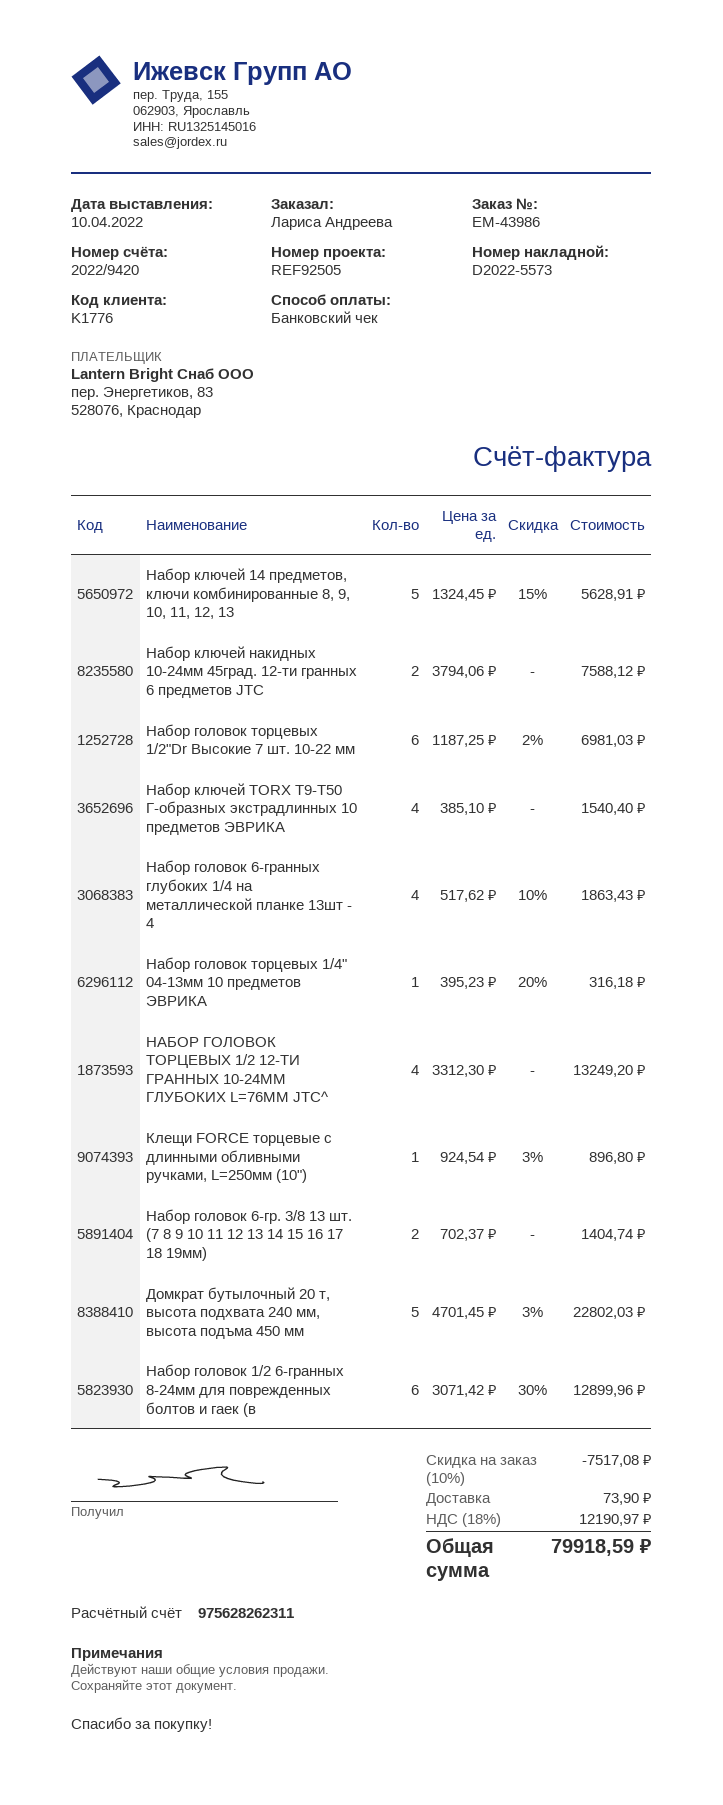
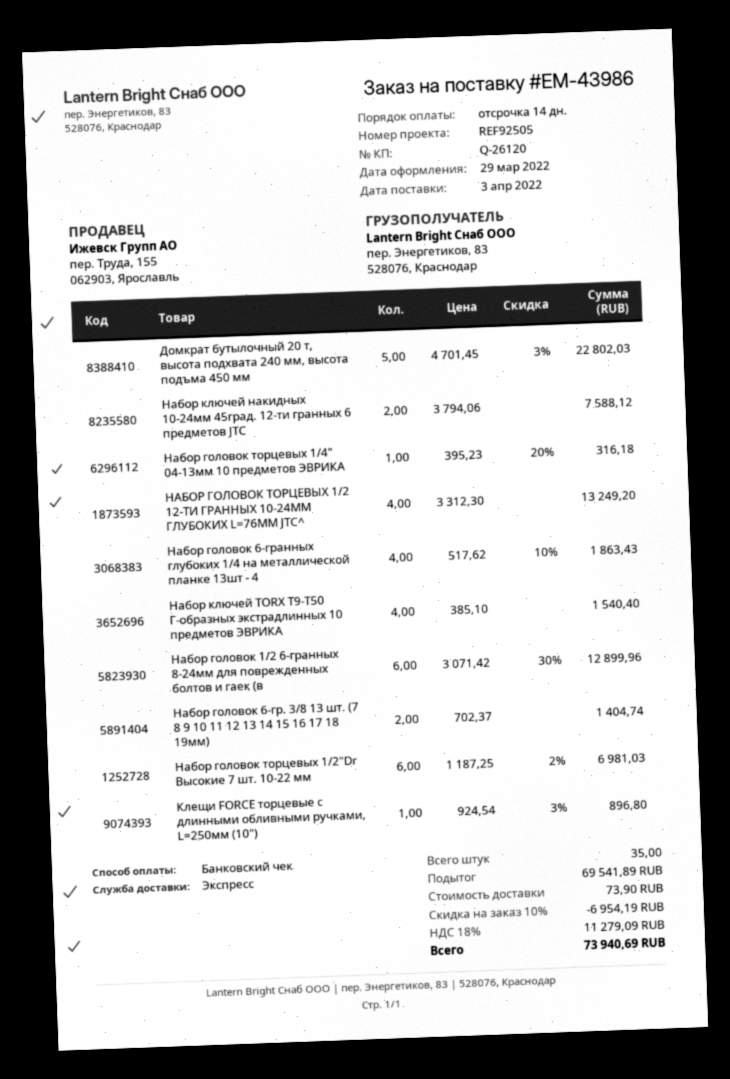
Набор ключей 14 предметов, ключи комбинированные 8, 9, 10, 11, 12, 13: 5 x 1324.45 - 15% = 5628.91 -> none
discount: 10% = 7517.08 -> 10% = 6954.19
tax: 18% = 12190.97 -> 18% = 11279.09
total: 79918.59 -> 73940.69

